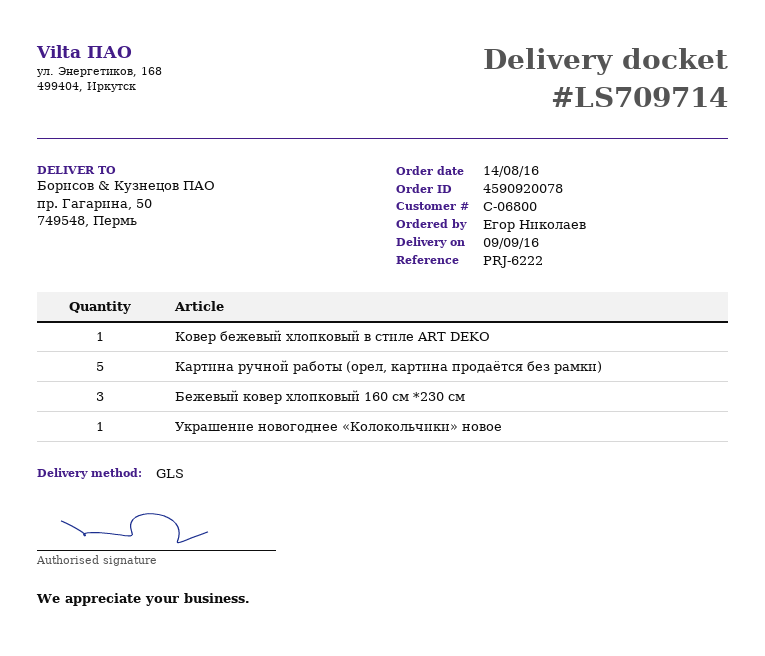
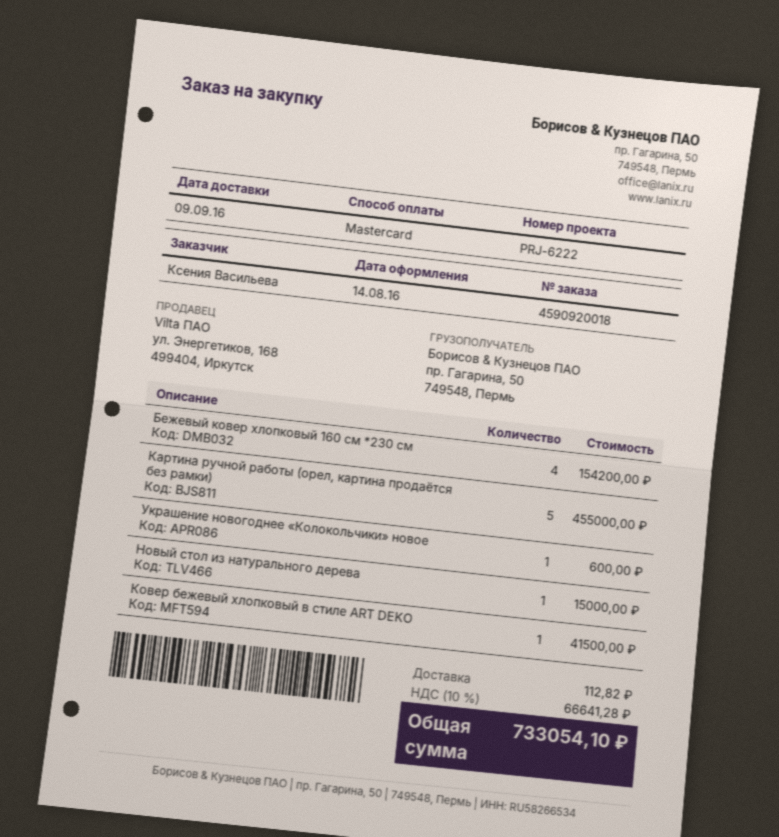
order number: 4590920078 -> 4590920018
ordered by: Егор Николаев -> Ксения Васильева
Бежевый ковер хлопковый 160 см *230 см: 3 -> 4
Новый стол из натурального дерева: none -> 1

